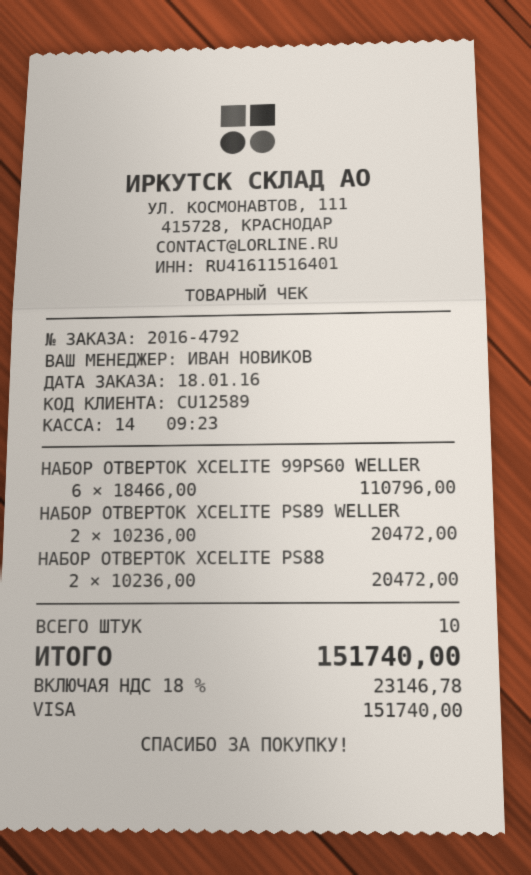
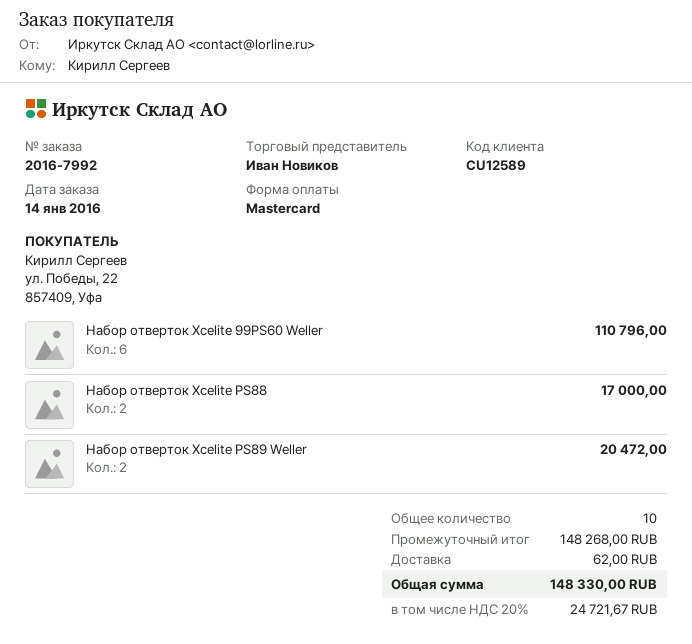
order number: 2016-4792 -> 2016-7992
order date: 2016-01-18 -> 2016-01-14
payment method: Visa -> Mastercard
НАБОР ОТВЕРТОК XCELITE PS88: 2 for 20472.00 -> 2 for 17000.00
shipping: none -> 62.00
tax: 18% = 23146.78 -> 20% = 24721.67
total: 151740.00 -> 148330.00

